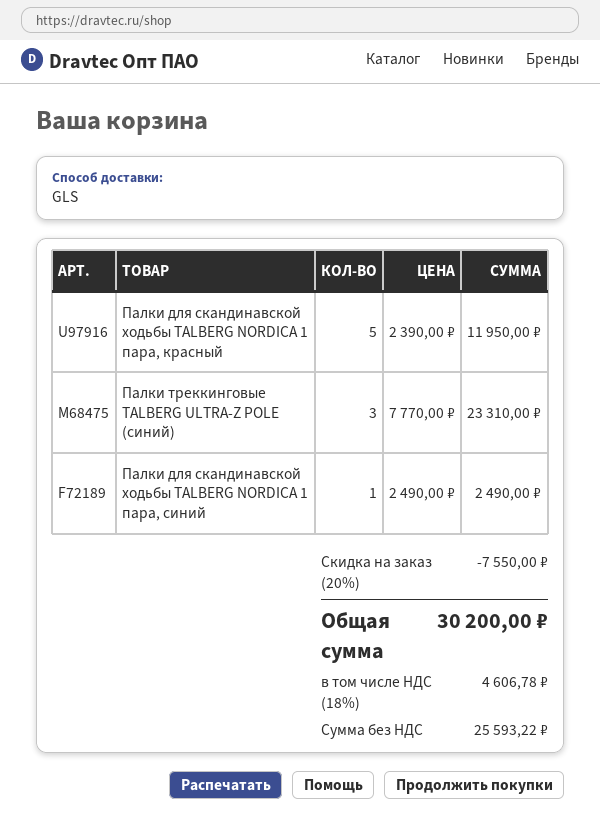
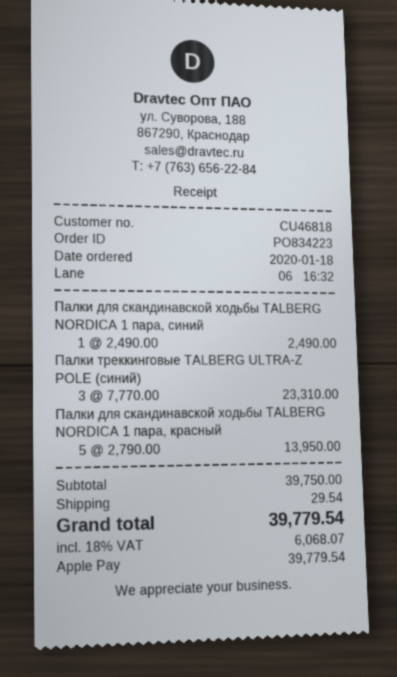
Палки для скандинавской ходьбы TALBERG NORDICA 1 пара, красный: 5 x 2390.00 = 11950.00 -> 5 x 2790.00 = 13950.00
discount: 20% = 7550.00 -> none
shipping: none -> 29.54
tax: 18% = 4606.78 -> 18% = 6068.07
total: 30200.00 -> 39779.54

